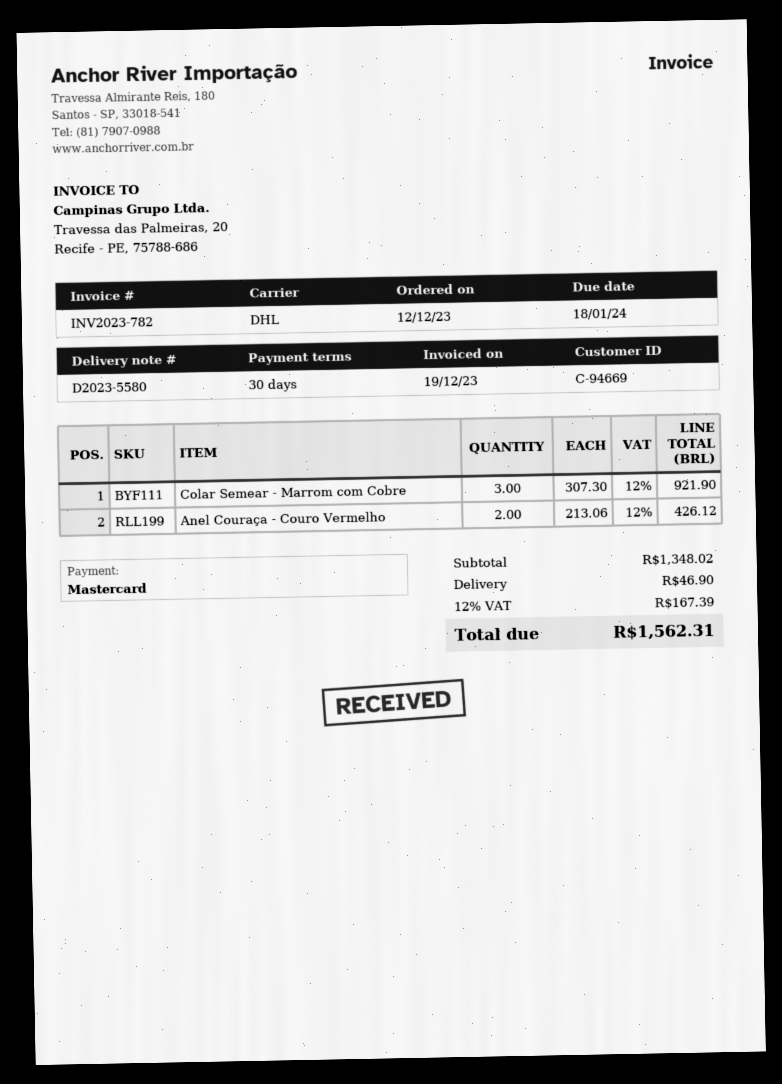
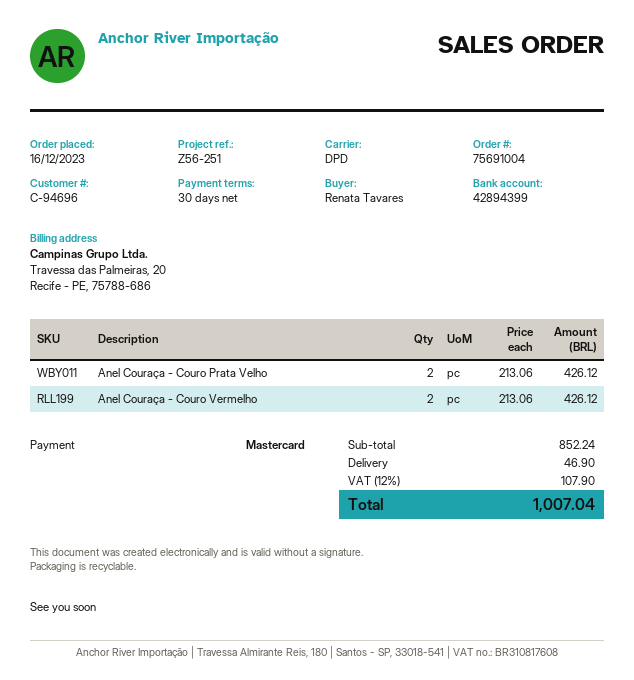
order date: 2023-12-12 -> 2023-12-16
customer number: C-94669 -> C-94696
shipping method: DHL -> DPD
Colar Semear - Marrom com Cobre: 3 x 307.30 = 921.90 -> none
Anel Couraça - Couro Prata Velho: none -> 2 x 213.06 = 426.12
subtotal: 1348.02 -> 852.24
tax: 12% = 167.39 -> 12% = 107.90
total: 1562.31 -> 1007.04

